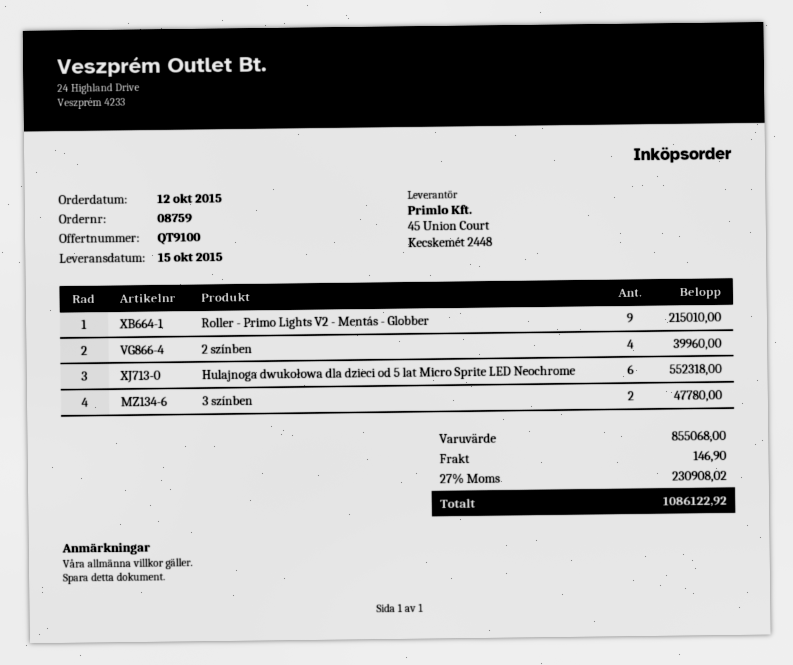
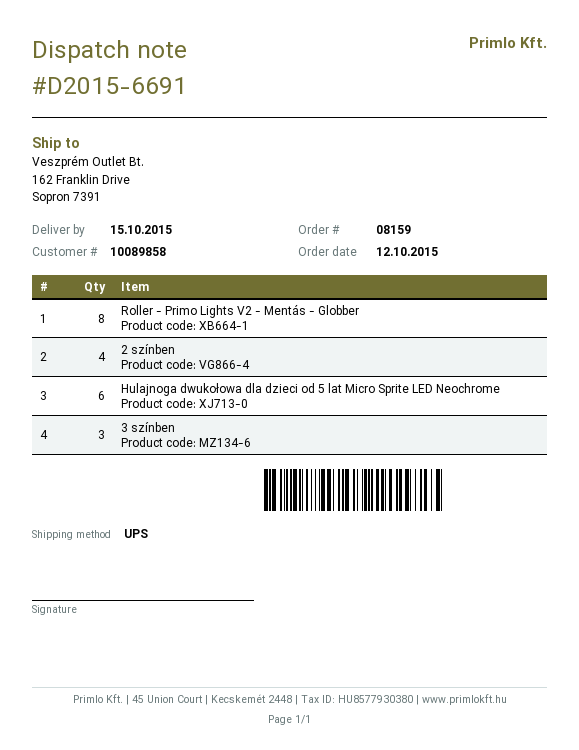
order number: 08759 -> 08159
Roller - Primo Lights V2 - Mentás - Globber: 9 -> 8
3 színben: 2 -> 3

